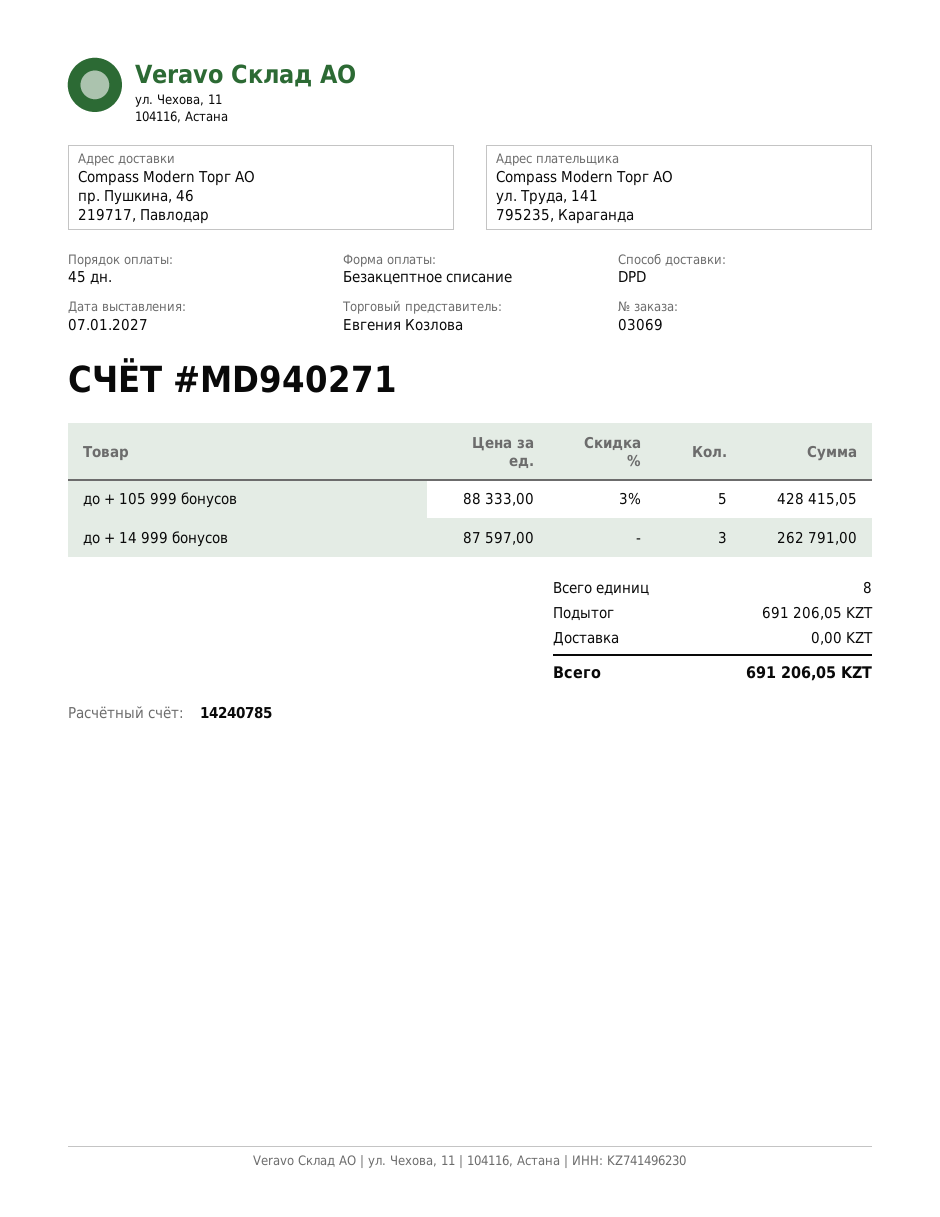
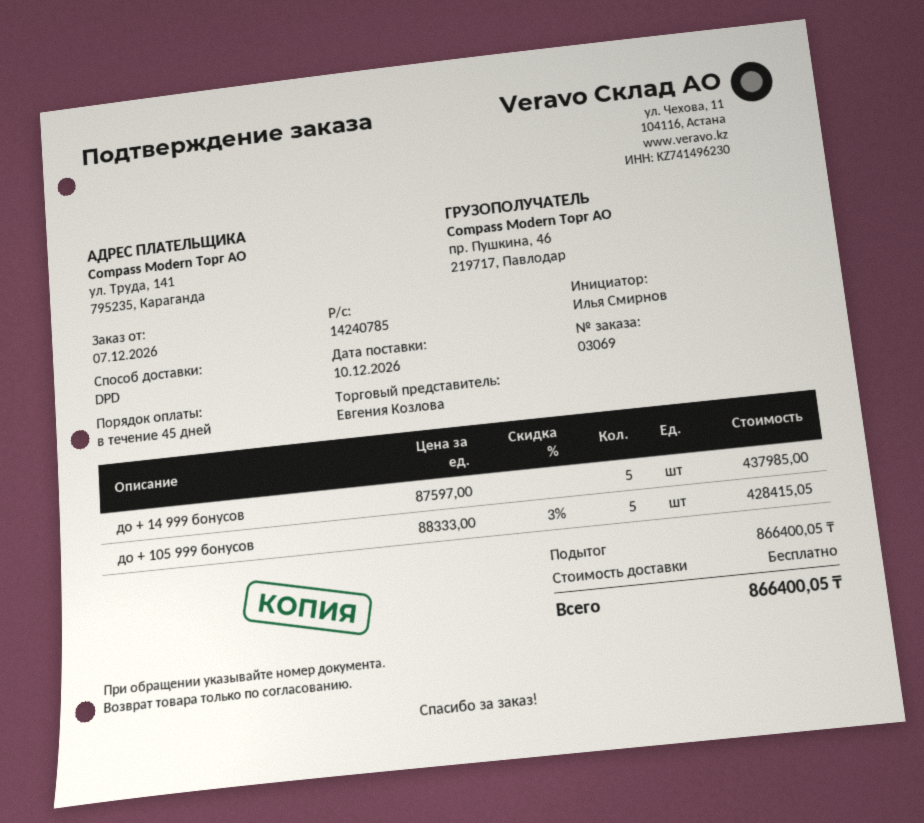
до + 14 999 бонусов: 3 x 87597.00 = 262791.00 -> 5 x 87597.00 = 437985.00
subtotal: 691206.05 -> 866400.05
total: 691206.05 -> 866400.05

